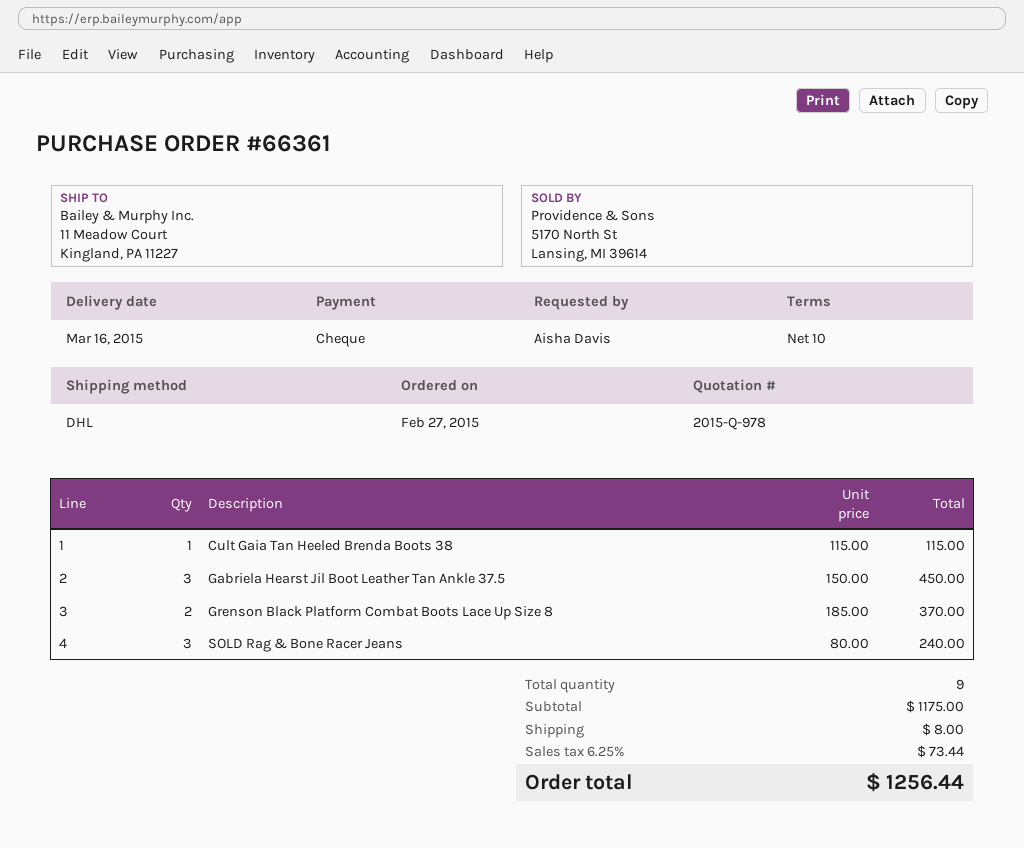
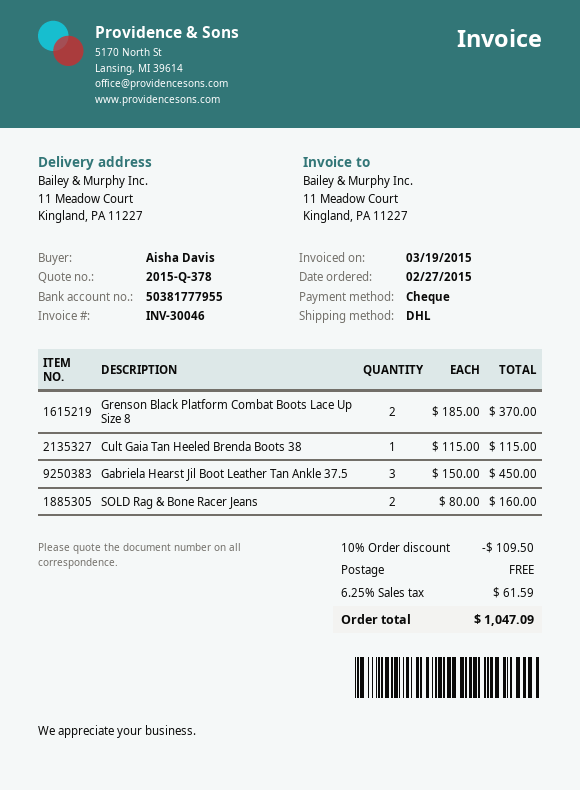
quote number: 2015-Q-978 -> 2015-Q-378
SOLD Rag & Bone Racer Jeans: 3 x 80.00 = 240.00 -> 2 x 80.00 = 160.00
discount: none -> 10% = 109.50
shipping: 8.00 -> 0.00
tax: 6.25% = 73.44 -> 6.25% = 61.59
total: 1256.44 -> 1047.09

